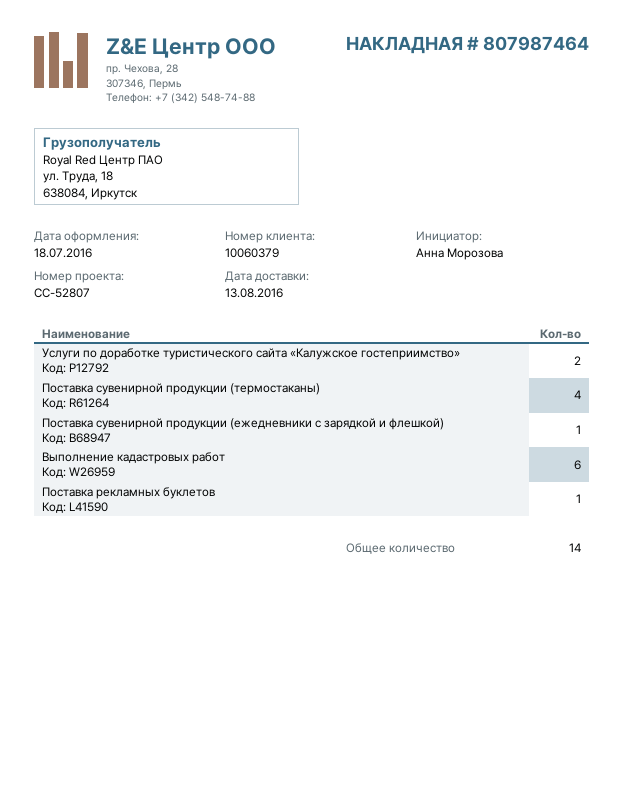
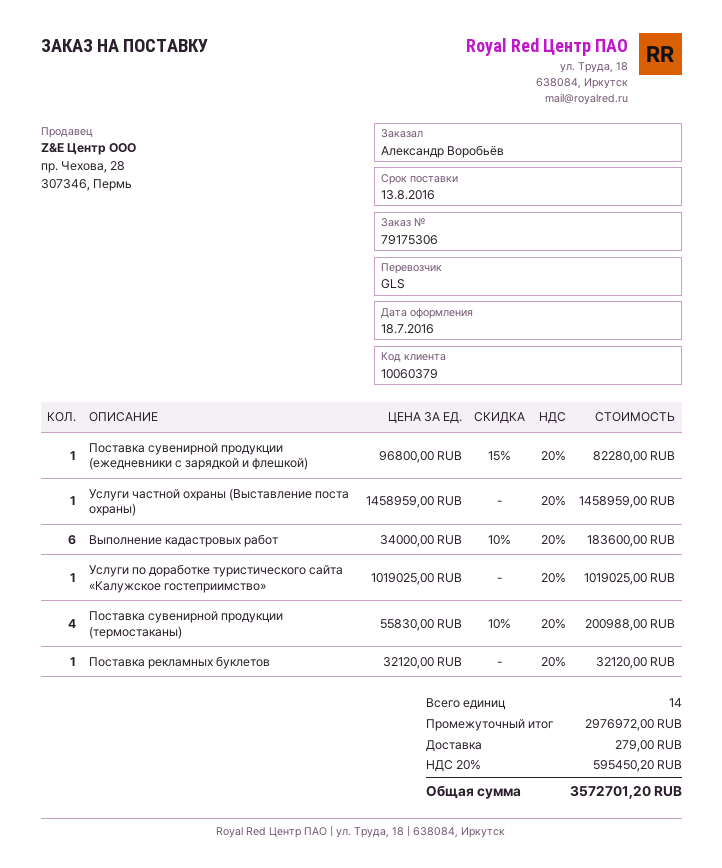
ordered by: Анна Морозова -> Александр Воробьёв
Услуги по доработке туристического сайта «Калужское гостеприимство»: 2 -> 1
Услуги частной охраны (Выставление поста охраны): none -> 1

